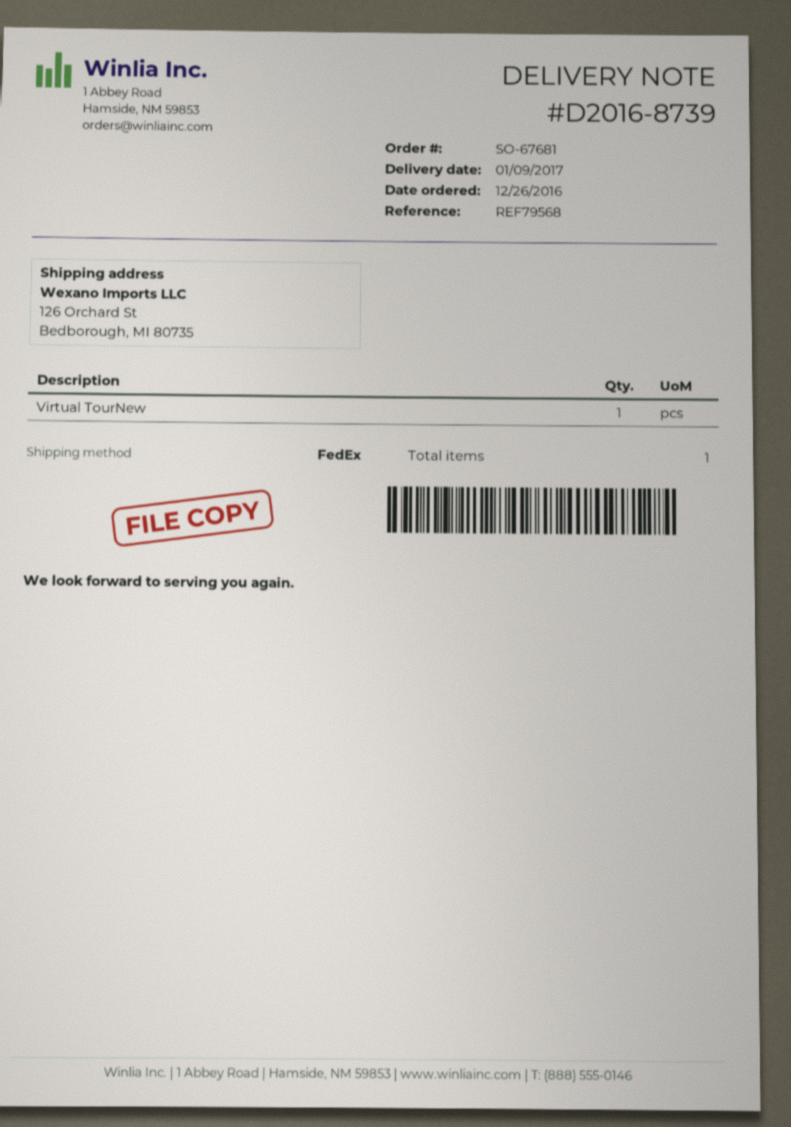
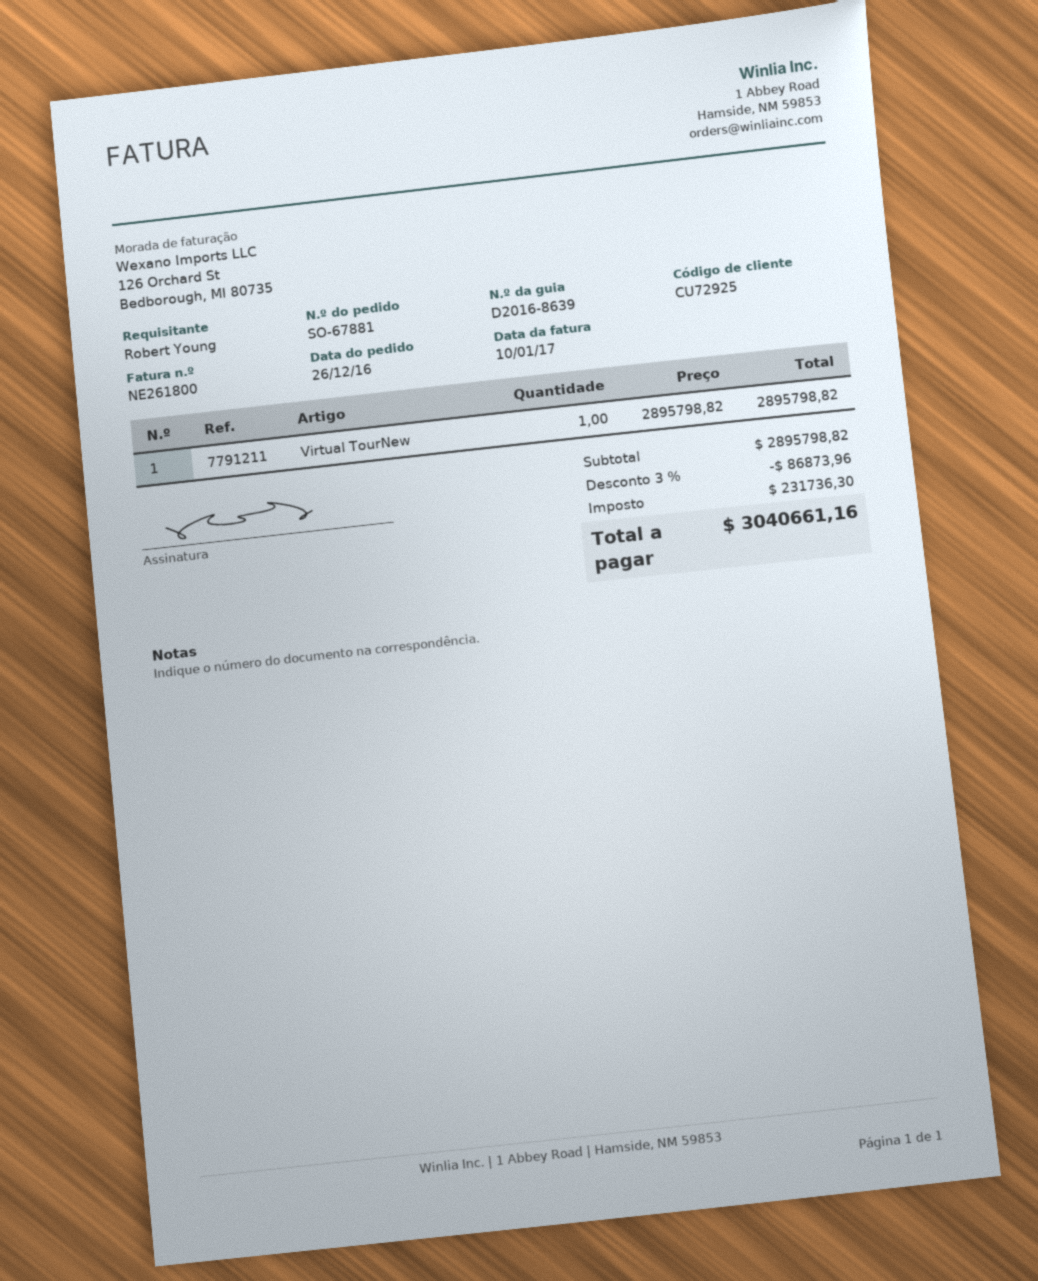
order number: SO-67681 -> SO-67881
delivery note number: D2016-8739 -> D2016-8639

